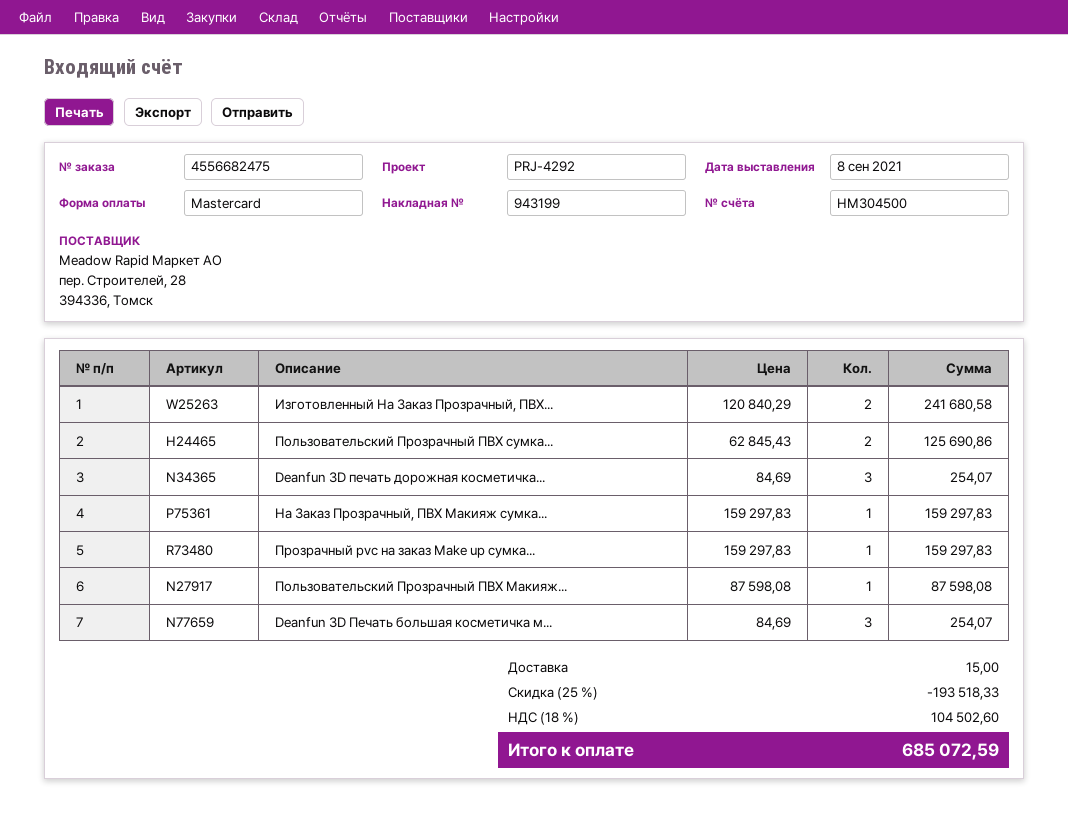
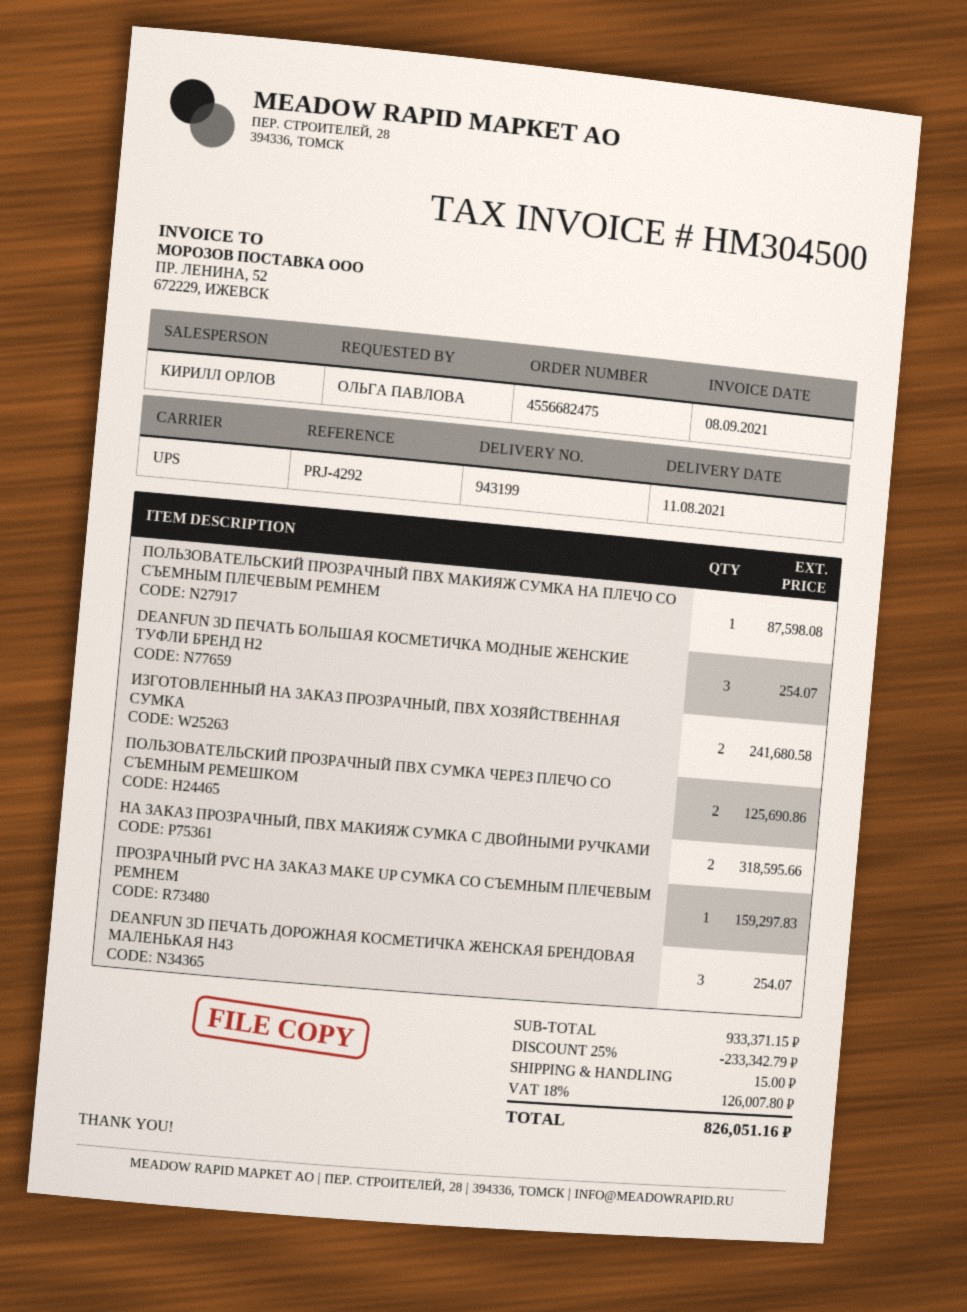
На Заказ Прозрачный, ПВХ Макияж сумка...: 1 for 159297.83 -> 2 for 318595.66
discount: 25% = 193518.33 -> 25% = 233342.79
tax: 18% = 104502.60 -> 18% = 126007.80
total: 685072.59 -> 826051.16

